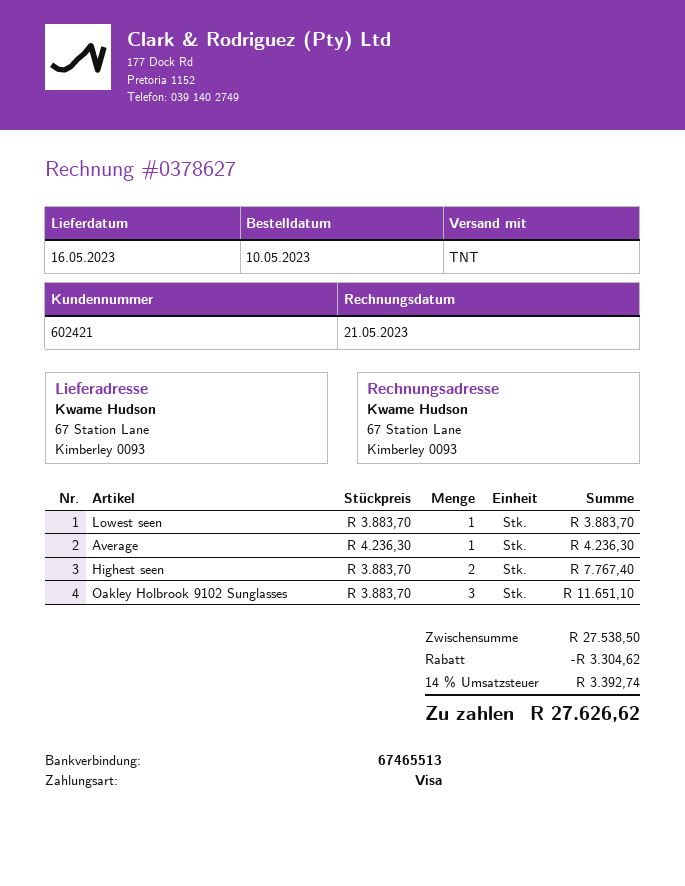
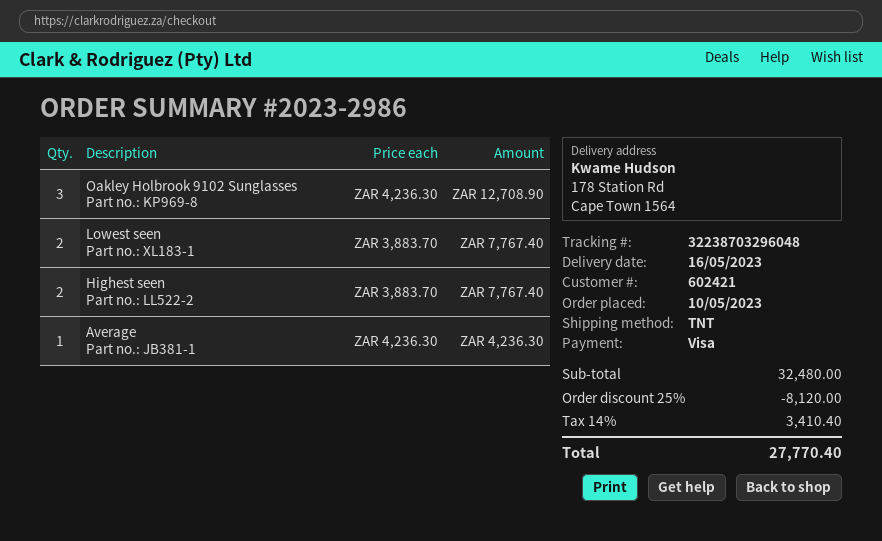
ship to: 67 Station Lane, Kimberley 0093 -> 178 Station Rd, Cape Town 1564
Lowest seen: 1 x 3883.70 = 3883.70 -> 2 x 3883.70 = 7767.40
Oakley Holbrook 9102 Sunglasses: 3 x 3883.70 = 11651.10 -> 3 x 4236.30 = 12708.90
subtotal: 27538.50 -> 32480.00
discount: 3304.62 -> 8120.00
tax: 14% = 3392.74 -> 14% = 3410.40
total: 27626.62 -> 27770.40

